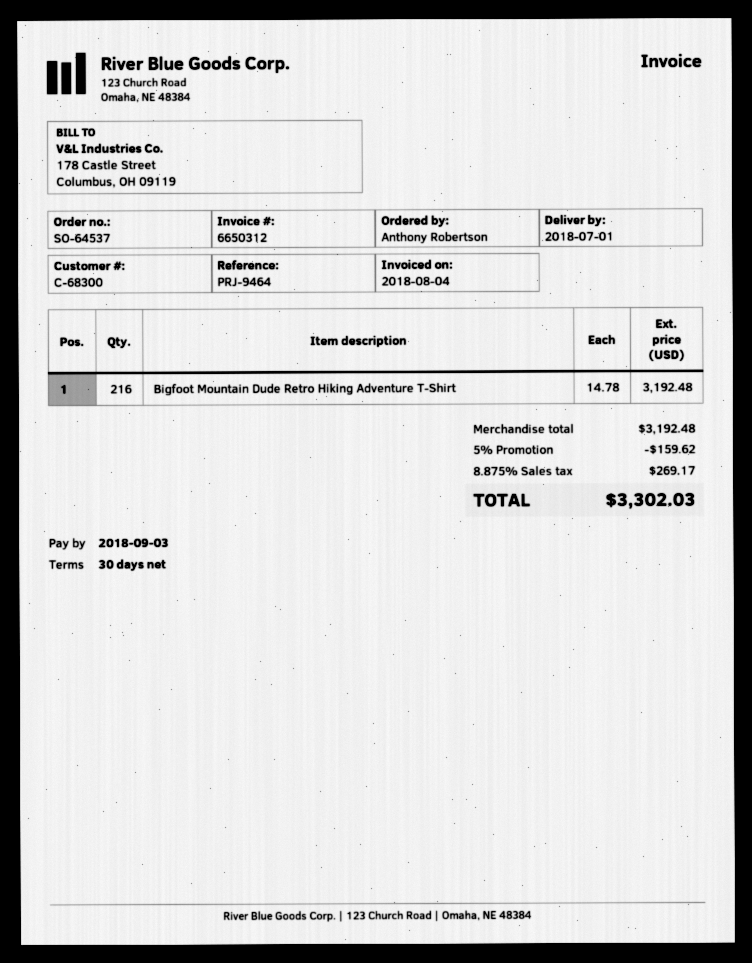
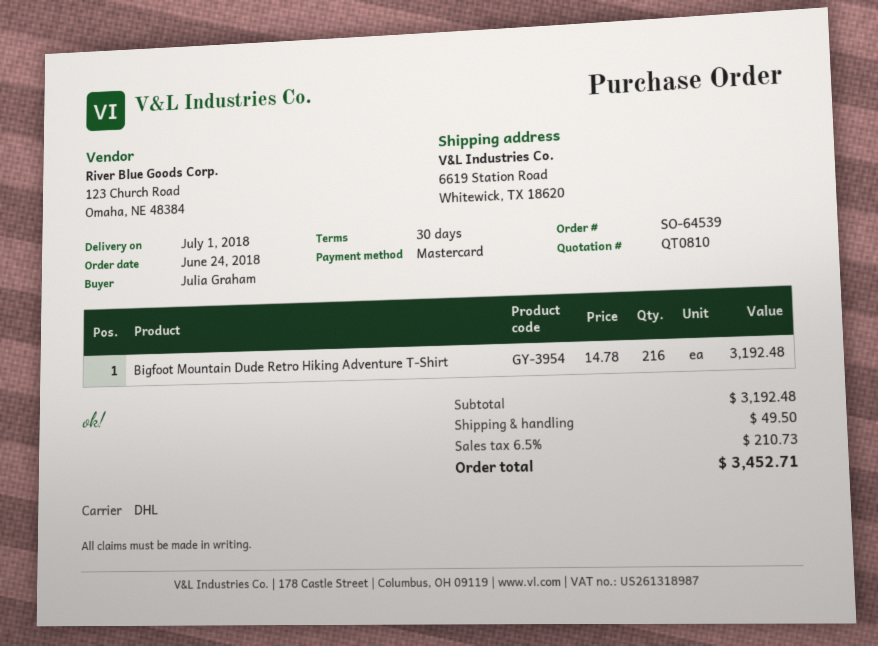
order number: SO-64537 -> SO-64539
ordered by: Anthony Robertson -> Julia Graham
discount: 5% = 159.62 -> none
shipping: none -> 49.50
tax: 8.875% = 269.17 -> 6.5% = 210.73
total: 3302.03 -> 3452.71

